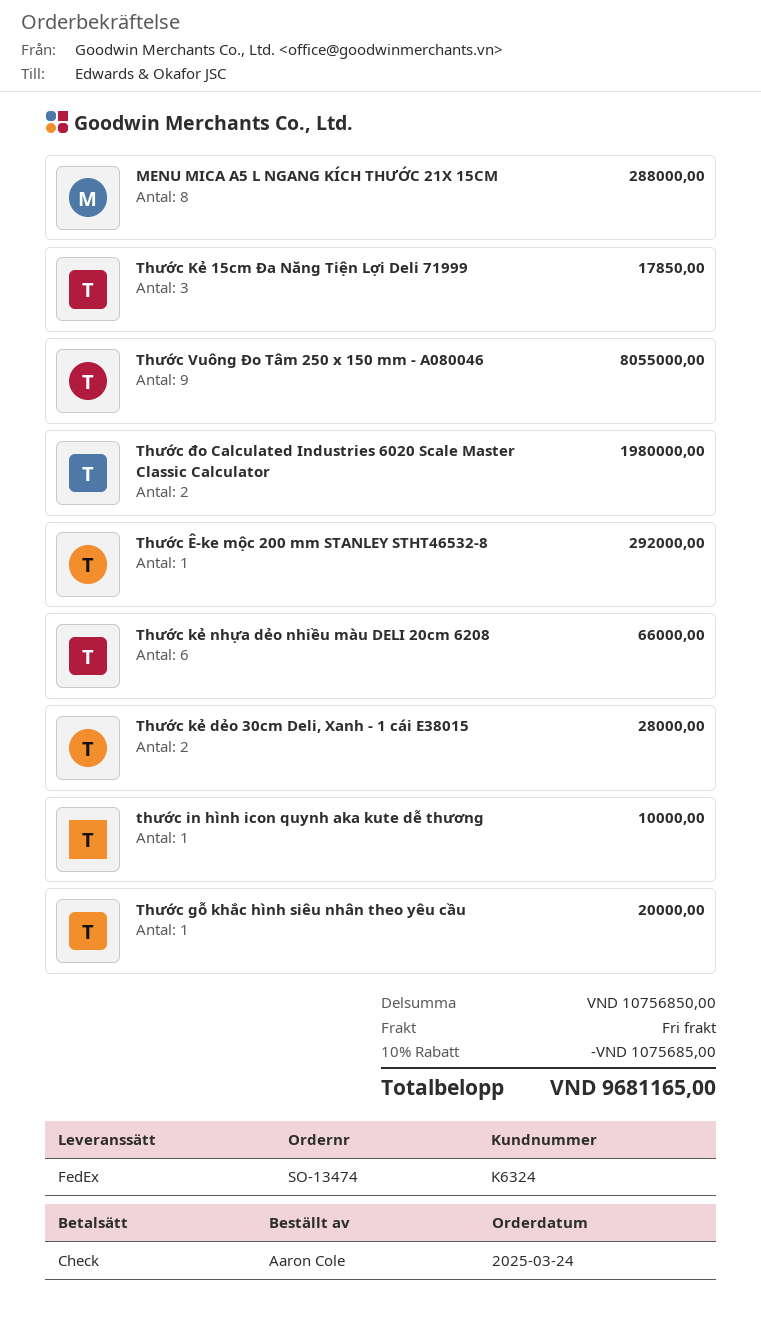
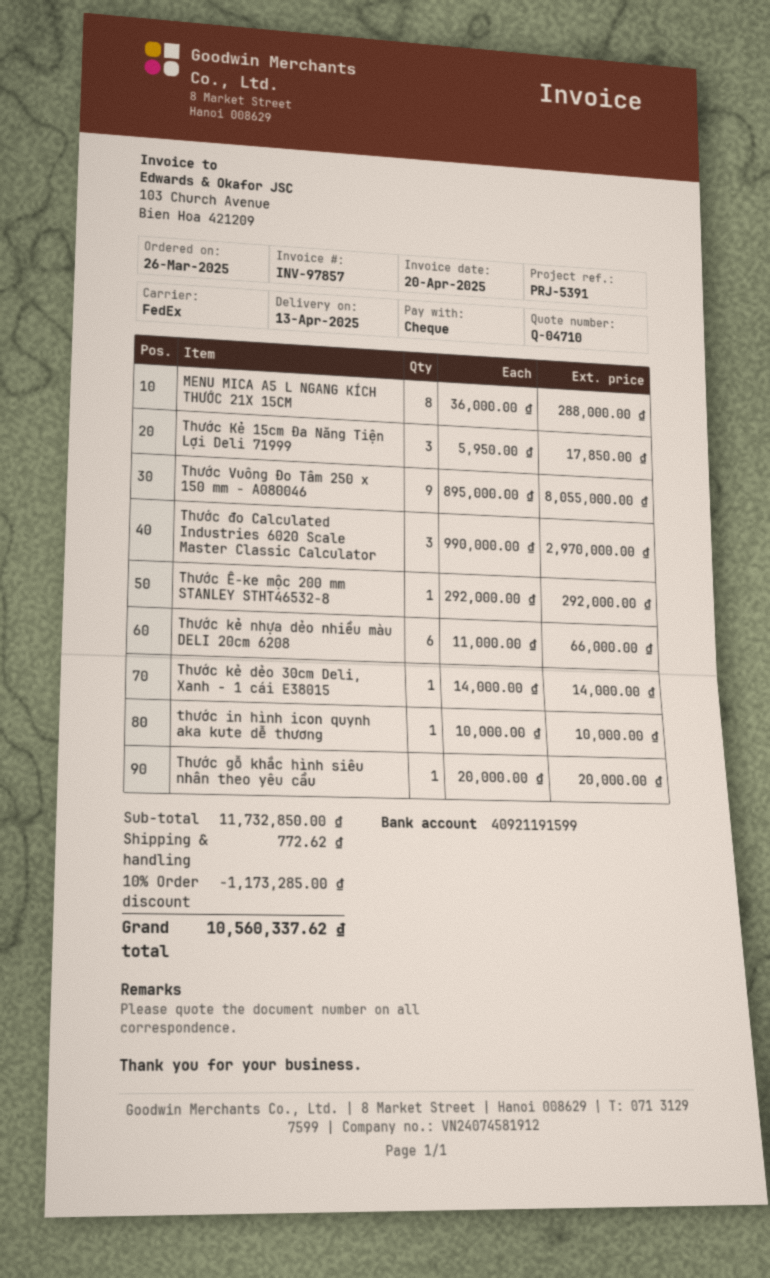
order date: 2025-03-24 -> 2025-03-26
Thước đo Calculated Industries 6020 Scale Master Classic Calculator: 2 for 1980000.00 -> 3 for 2970000.00
Thước kẻ dẻo 30cm Deli, Xanh - 1 cái E38015: 2 for 28000.00 -> 1 for 14000.00
subtotal: 10756850.00 -> 11732850.00
discount: 10% = 1075685.00 -> 10% = 1173285.00
shipping: 0.00 -> 772.62
total: 9681165.00 -> 10560337.62

